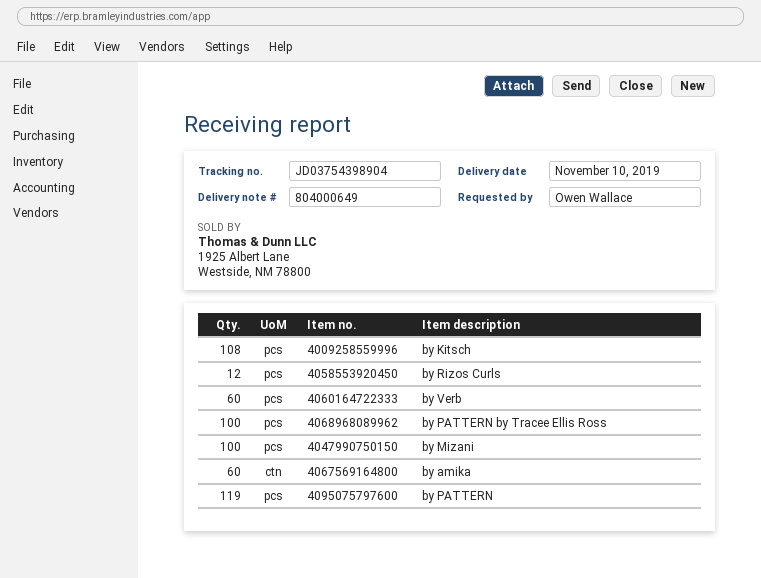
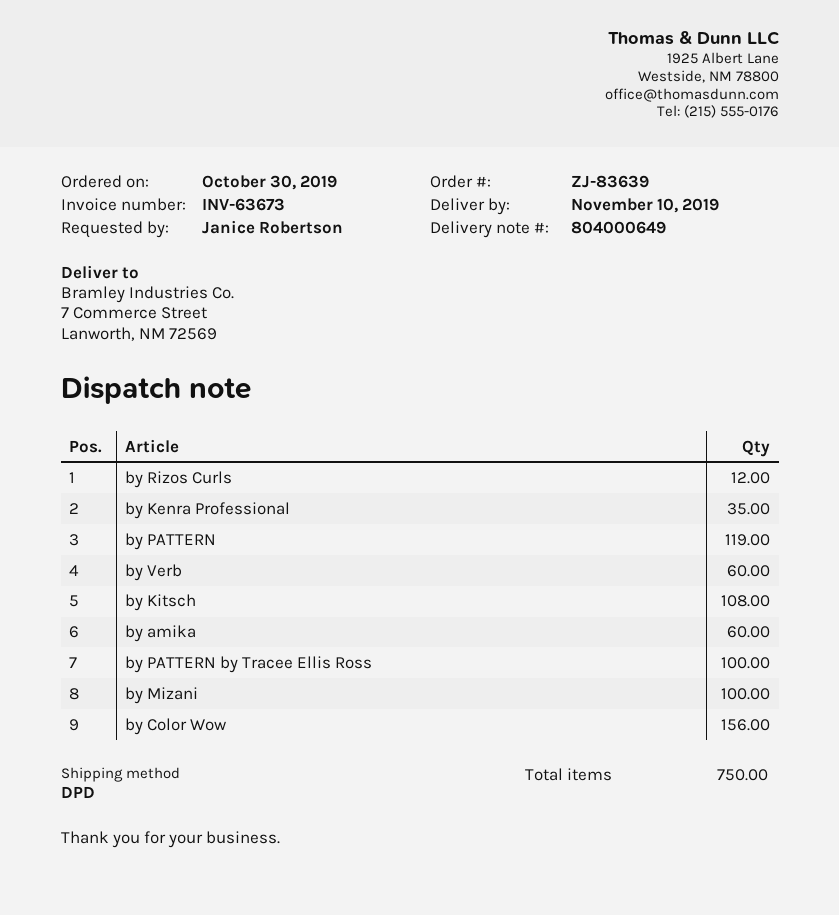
ordered by: Owen Wallace -> Janice Robertson
by Kenra Professional: none -> 35
by Color Wow: none -> 156

